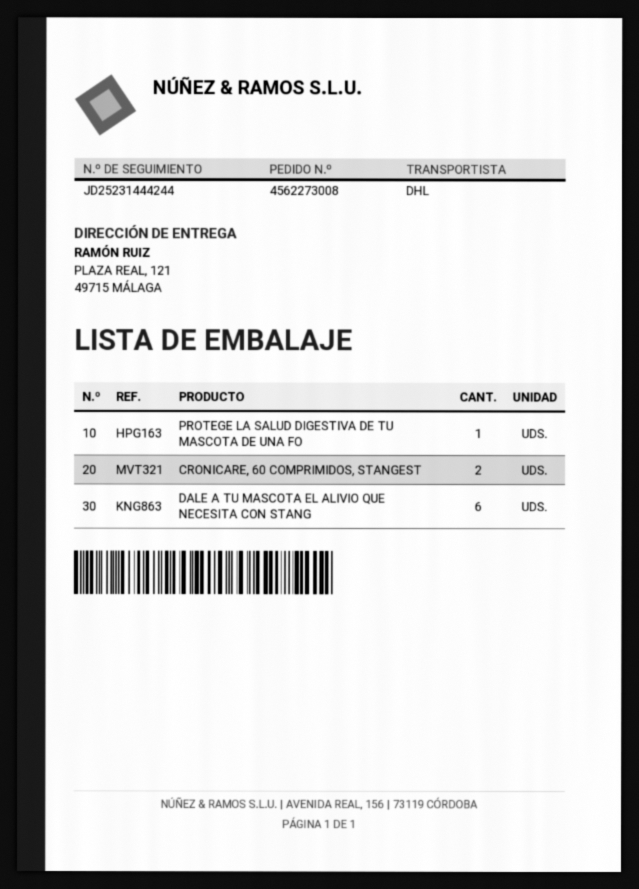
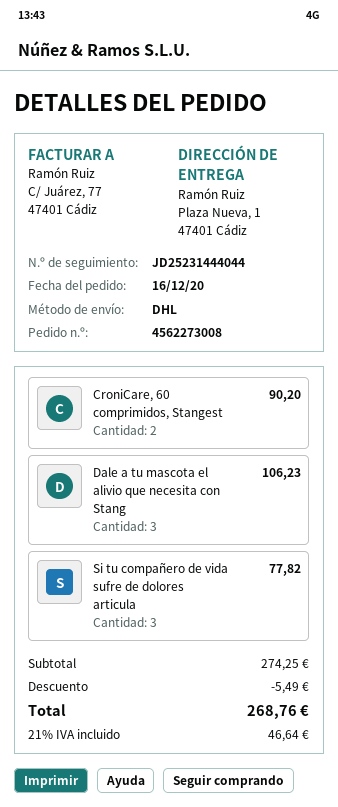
tracking number: JD25231444244 -> JD25231444044
ship to: PLAZA REAL, 121, 49715 MÁLAGA -> Plaza Nueva, 1, 47401 Cádiz
PROTEGE LA SALUD DIGESTIVA DE TU MASCOTA DE UNA FO: 1 -> none
DALE A TU MASCOTA EL ALIVIO QUE NECESITA CON STANG: 6 -> 3
Si tu compañero de vida sufre de dolores articula: none -> 3

